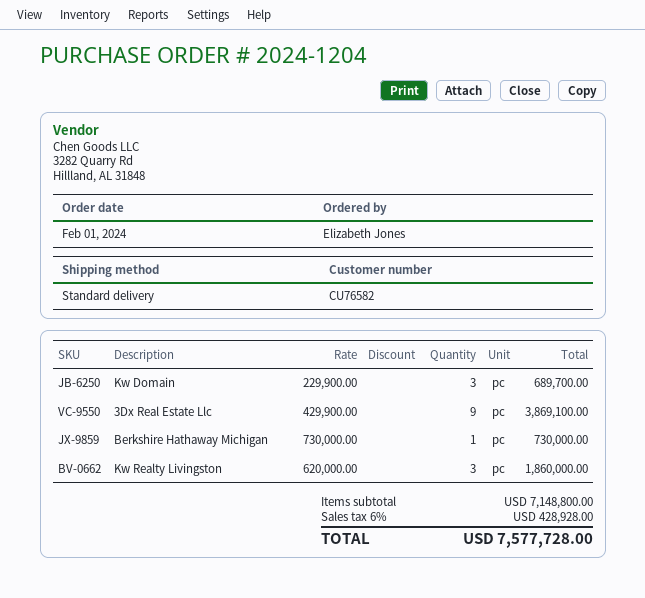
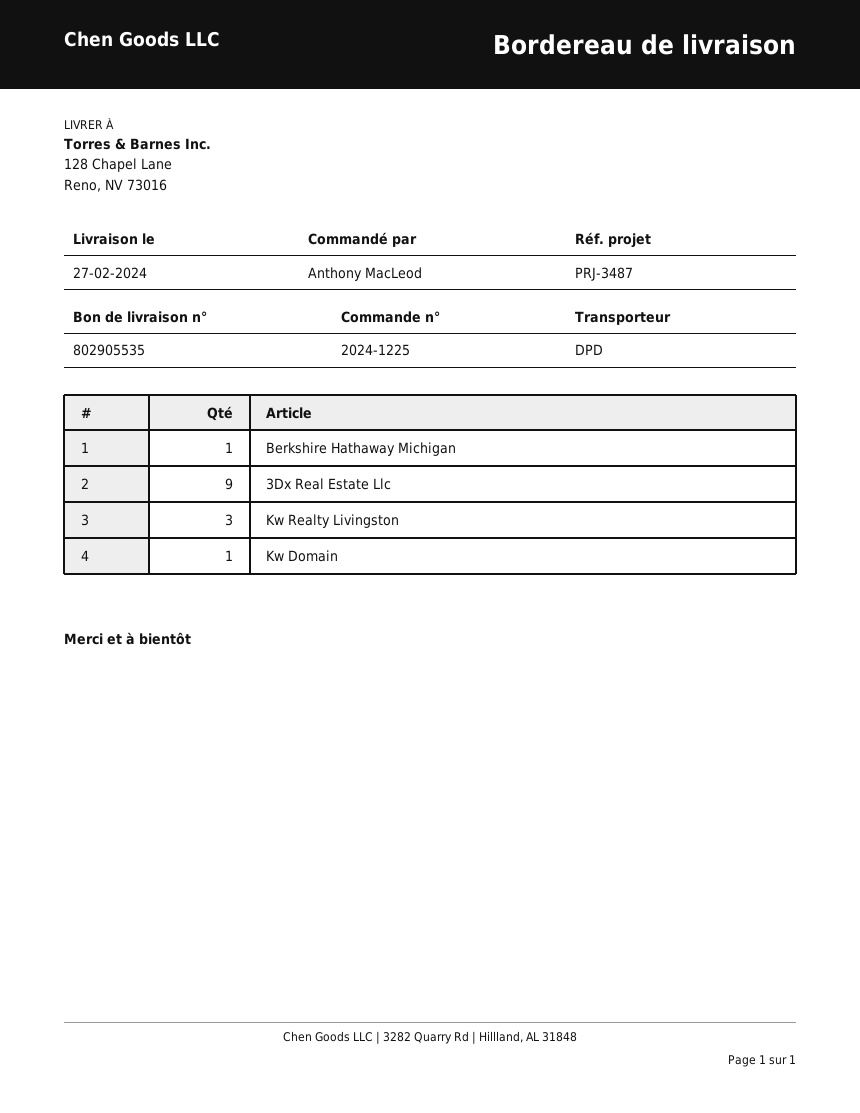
order number: 2024-1204 -> 2024-1225
ordered by: Elizabeth Jones -> Anthony MacLeod
shipping method: standard -> DPD
Kw Domain: 3 -> 1

